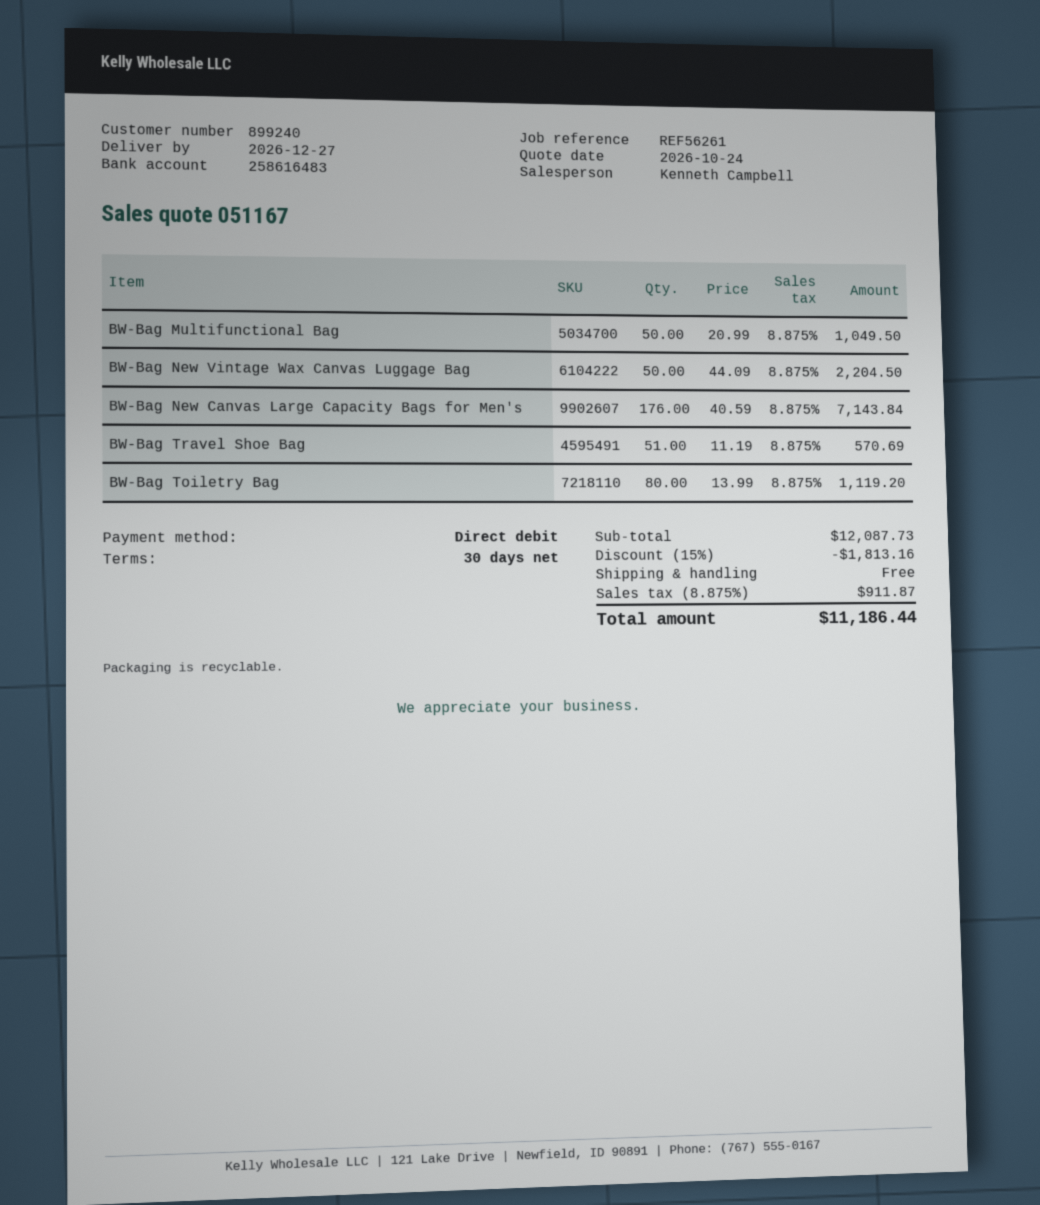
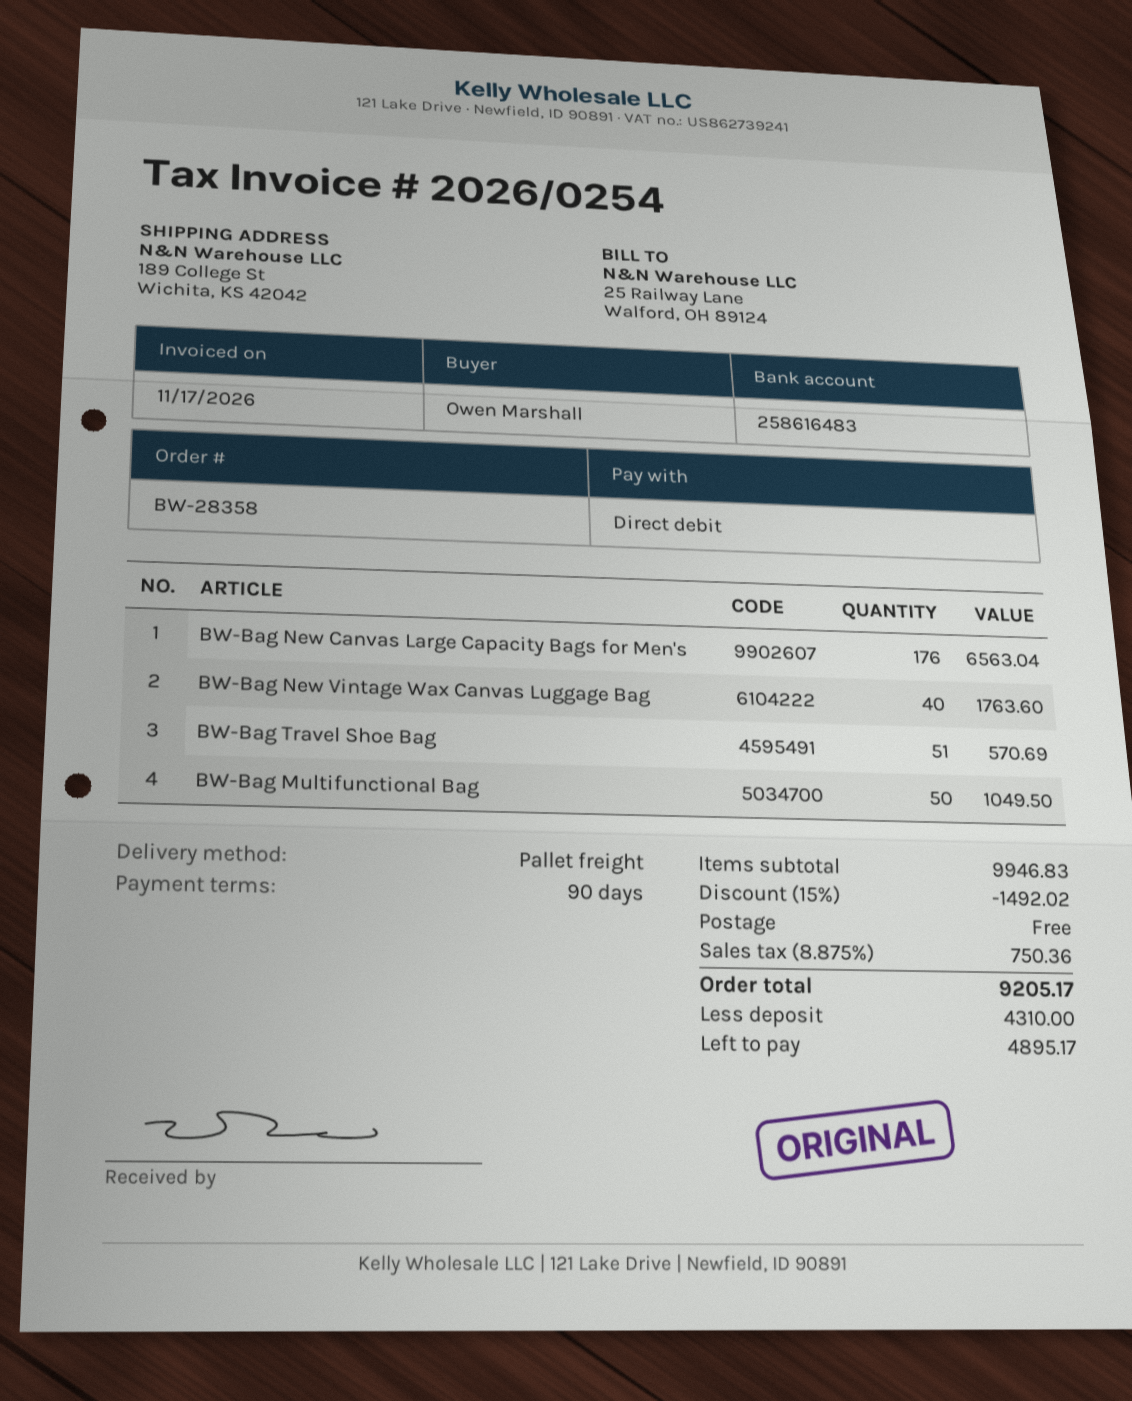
payment terms: 30 days -> 90 days
BW-Bag New Vintage Wax Canvas Luggage Bag: 50 for 2204.50 -> 40 for 1763.60
BW-Bag New Canvas Large Capacity Bags for Men's: 176 for 7143.84 -> 176 for 6563.04
BW-Bag Toiletry Bag: 80 for 1119.20 -> none
subtotal: 12087.73 -> 9946.83
discount: 15% = 1813.16 -> 15% = 1492.02
tax: 8.875% = 911.87 -> 8.875% = 750.36
total: 11186.44 -> 9205.17

